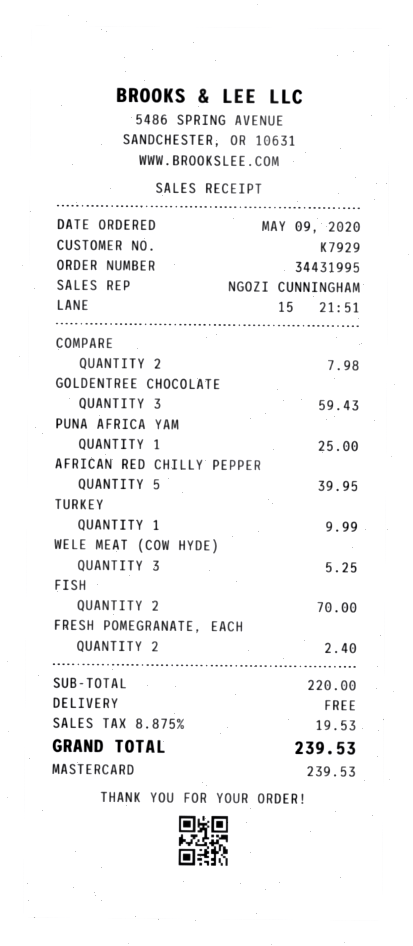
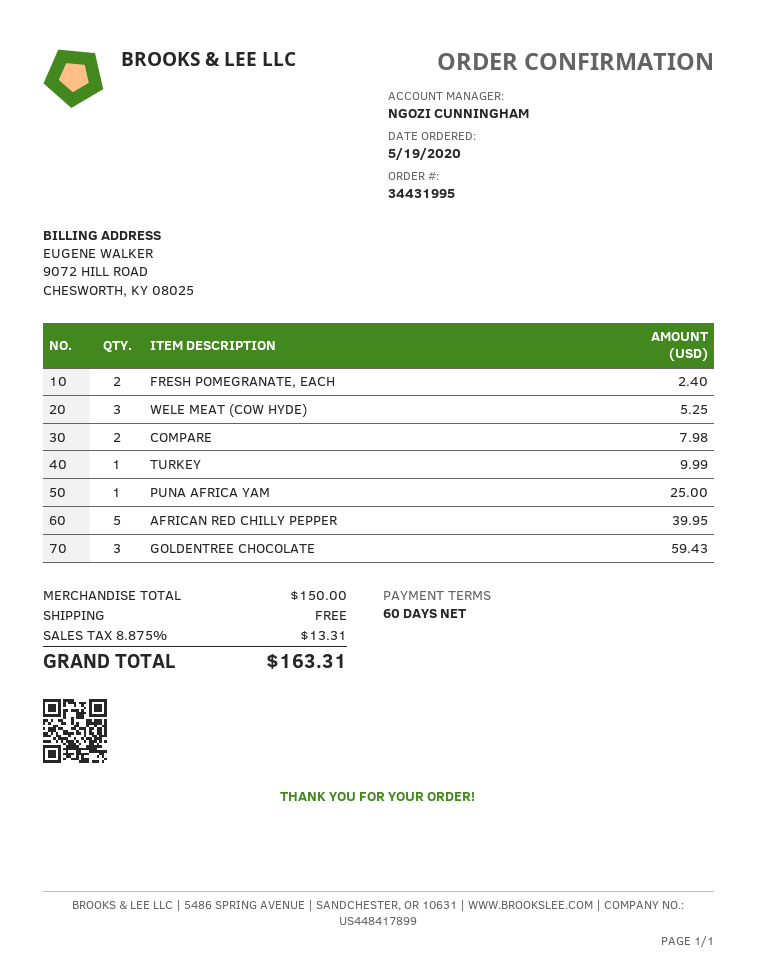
order date: 2020-05-09 -> 2020-05-19
FISH: 2 for 70.00 -> none
subtotal: 220.00 -> 150.00
tax: 8.875% = 19.53 -> 8.875% = 13.31
total: 239.53 -> 163.31

